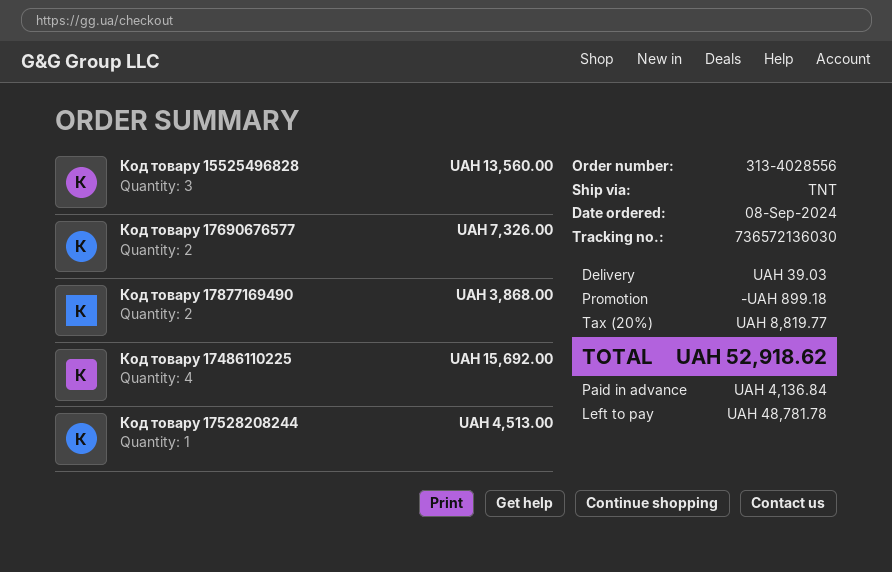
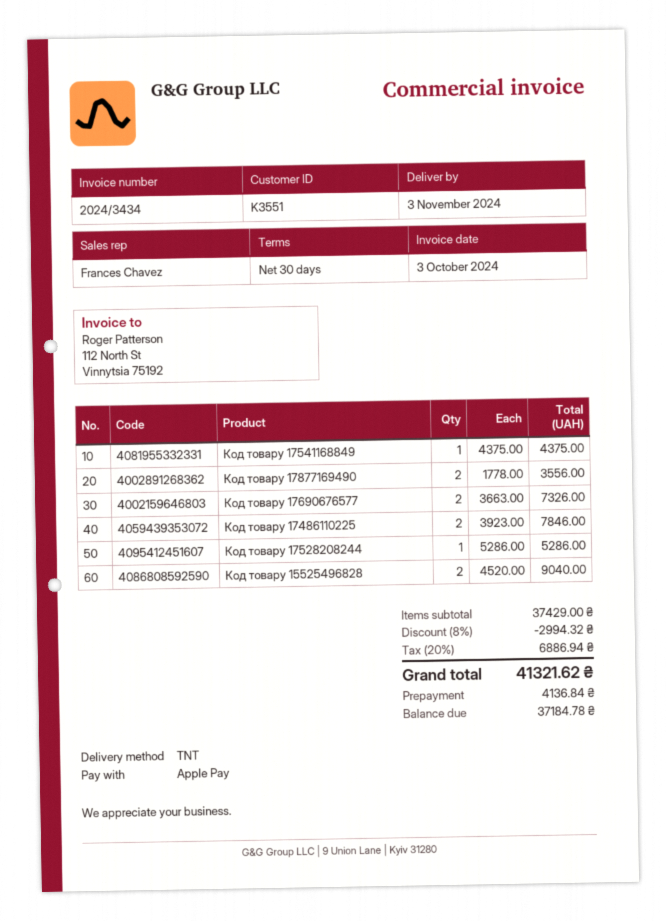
Код товару 15525496828: 3 for 13560.00 -> 2 for 9040.00
Код товару 17877169490: 2 for 3868.00 -> 2 for 3556.00
Код товару 17486110225: 4 for 15692.00 -> 2 for 7846.00
Код товару 17528208244: 1 for 4513.00 -> 1 for 5286.00
Код товару 17541168849: none -> 1 for 4375.00
discount: 899.18 -> 2994.32
shipping: 39.03 -> none
tax: 20% = 8819.77 -> 20% = 6886.94
total: 52918.62 -> 41321.62
balance: 48781.78 -> 37184.78

